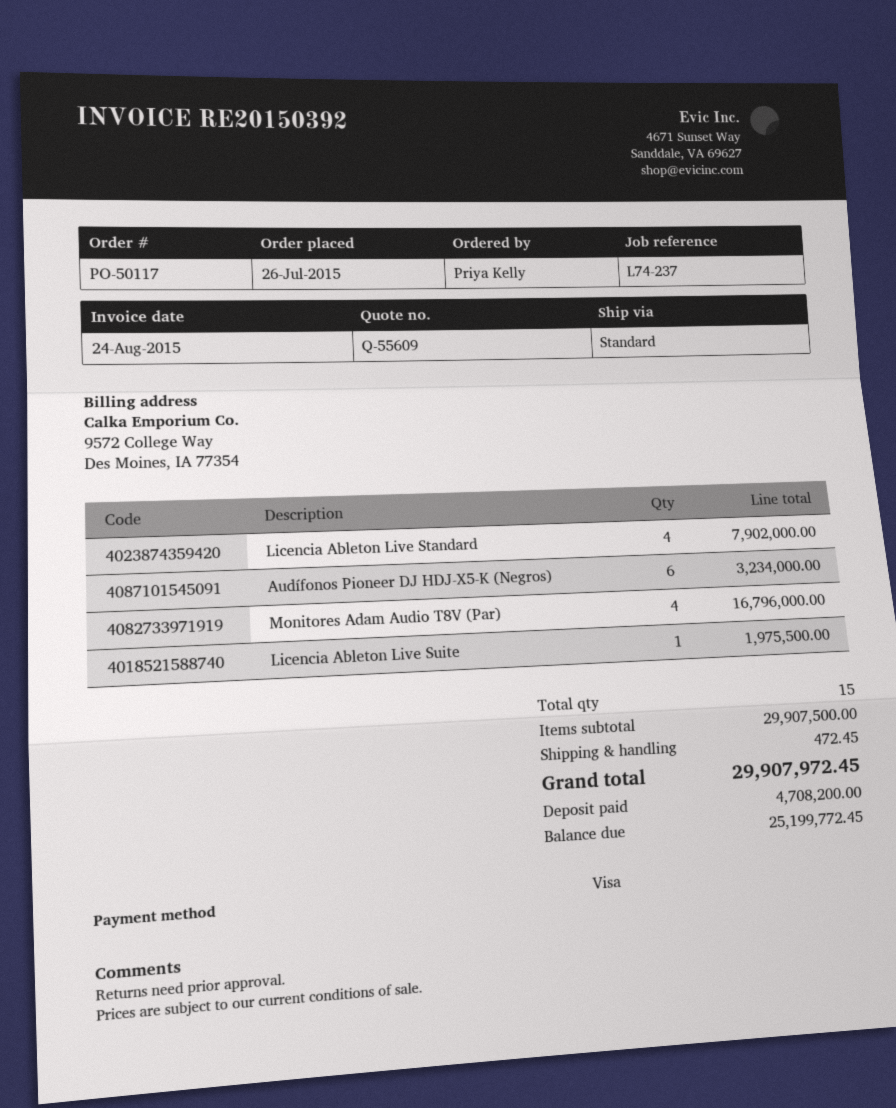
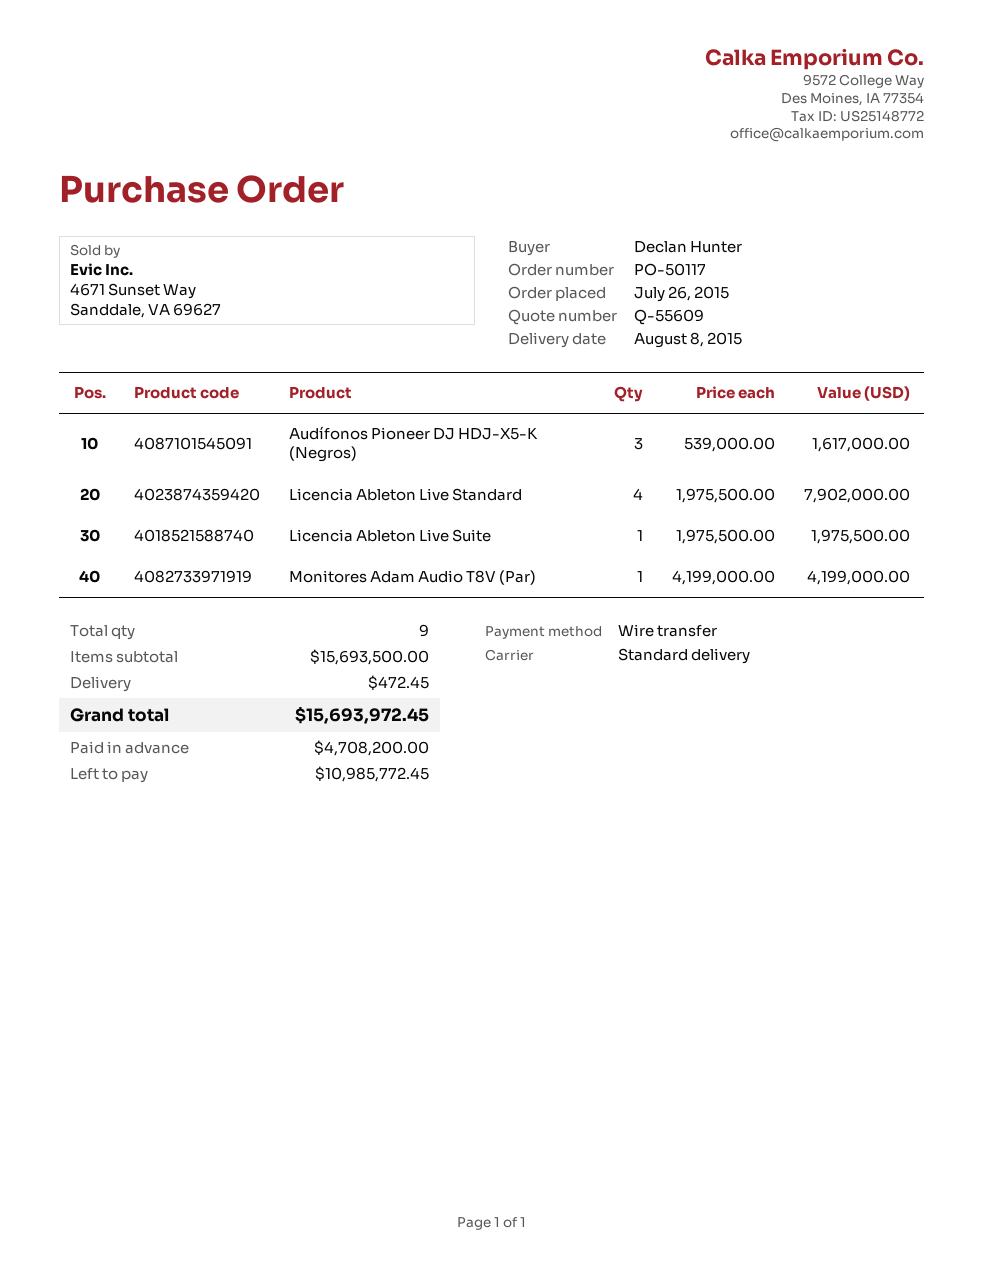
ordered by: Priya Kelly -> Declan Hunter
payment method: Visa -> bank transfer
Audífonos Pioneer DJ HDJ-X5-K (Negros): 6 for 3234000.00 -> 3 for 1617000.00
Monitores Adam Audio T8V (Par): 4 for 16796000.00 -> 1 for 4199000.00
total quantity: 15 -> 9
subtotal: 29907500.00 -> 15693500.00
total: 29907972.45 -> 15693972.45
balance: 25199772.45 -> 10985772.45

